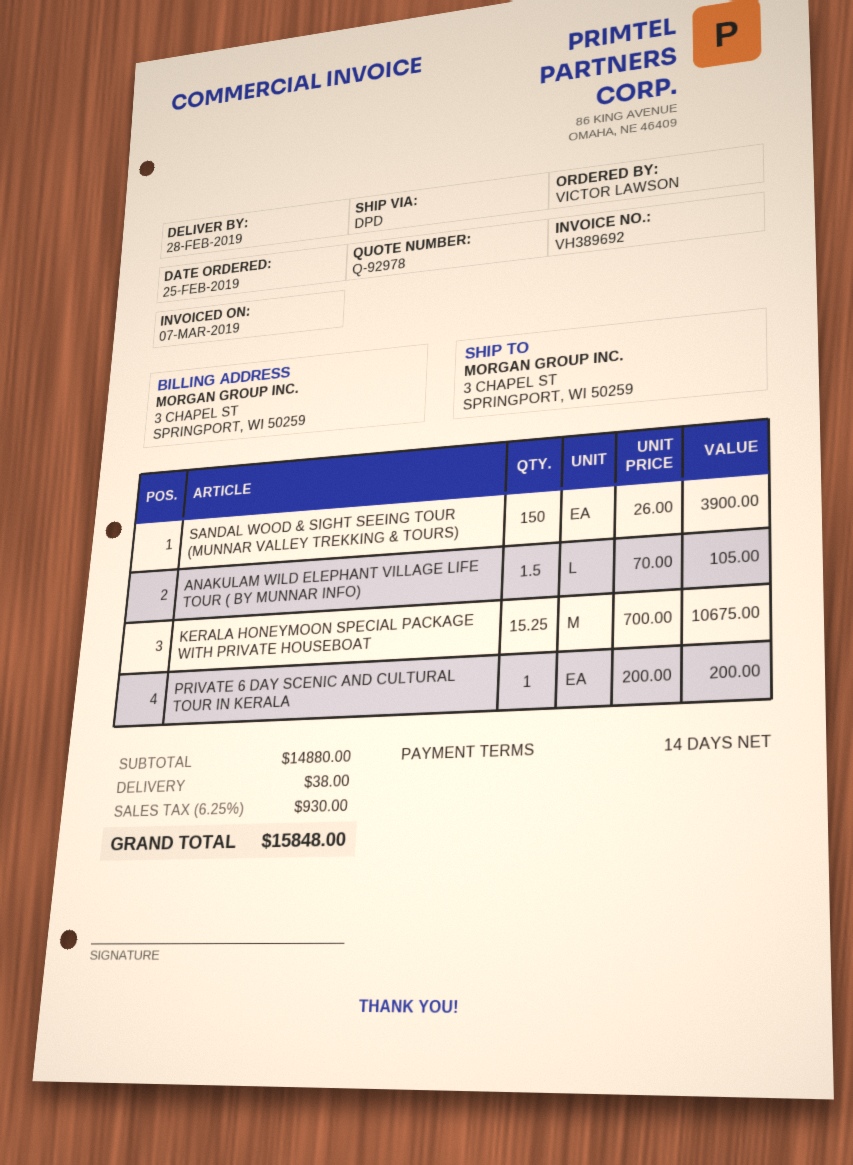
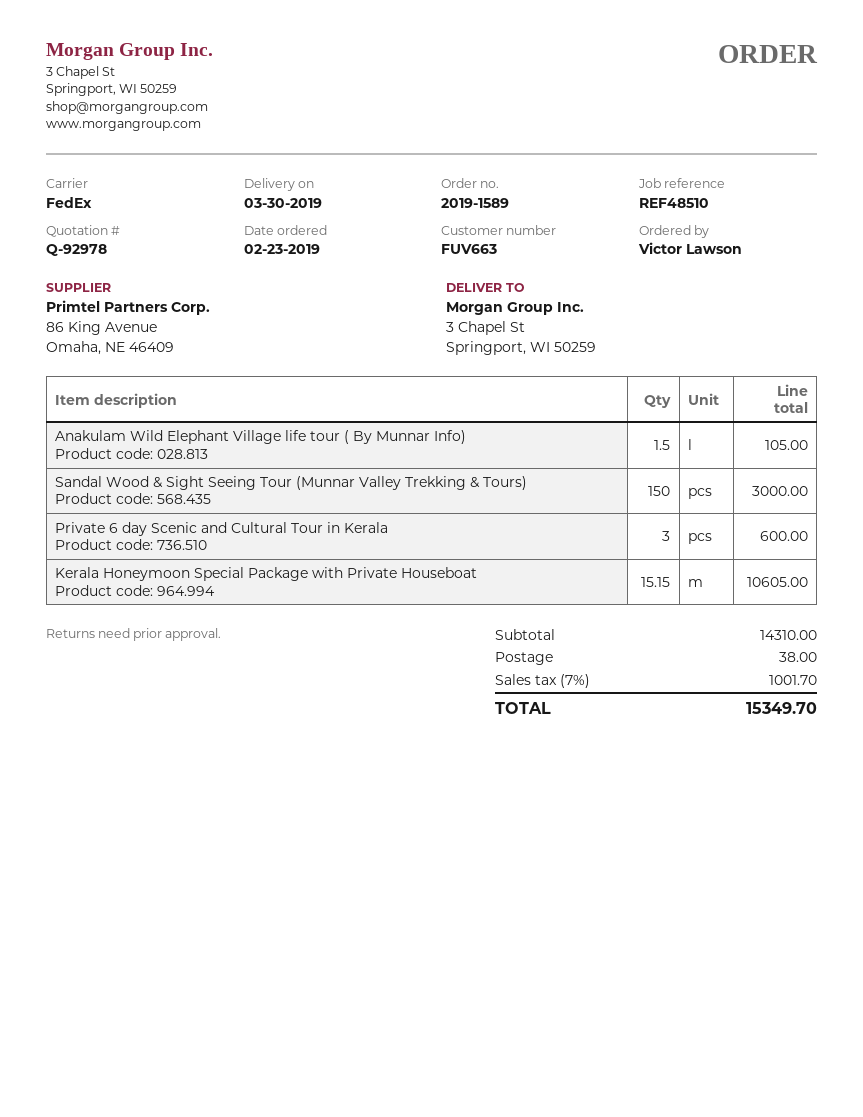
order date: 2019-02-25 -> 2019-02-23
delivery date: 2019-02-28 -> 2019-03-30
shipping method: DPD -> FedEx
SANDAL WOOD & SIGHT SEEING TOUR (MUNNAR VALLEY TREKKING & TOURS): 150 for 3900.00 -> 150 for 3000.00
KERALA HONEYMOON SPECIAL PACKAGE WITH PRIVATE HOUSEBOAT: 15.25 for 10675.00 -> 15.15 for 10605.00
PRIVATE 6 DAY SCENIC AND CULTURAL TOUR IN KERALA: 1 for 200.00 -> 3 for 600.00
subtotal: 14880.00 -> 14310.00
tax: 6.25% = 930.00 -> 7% = 1001.70
total: 15848.00 -> 15349.70

